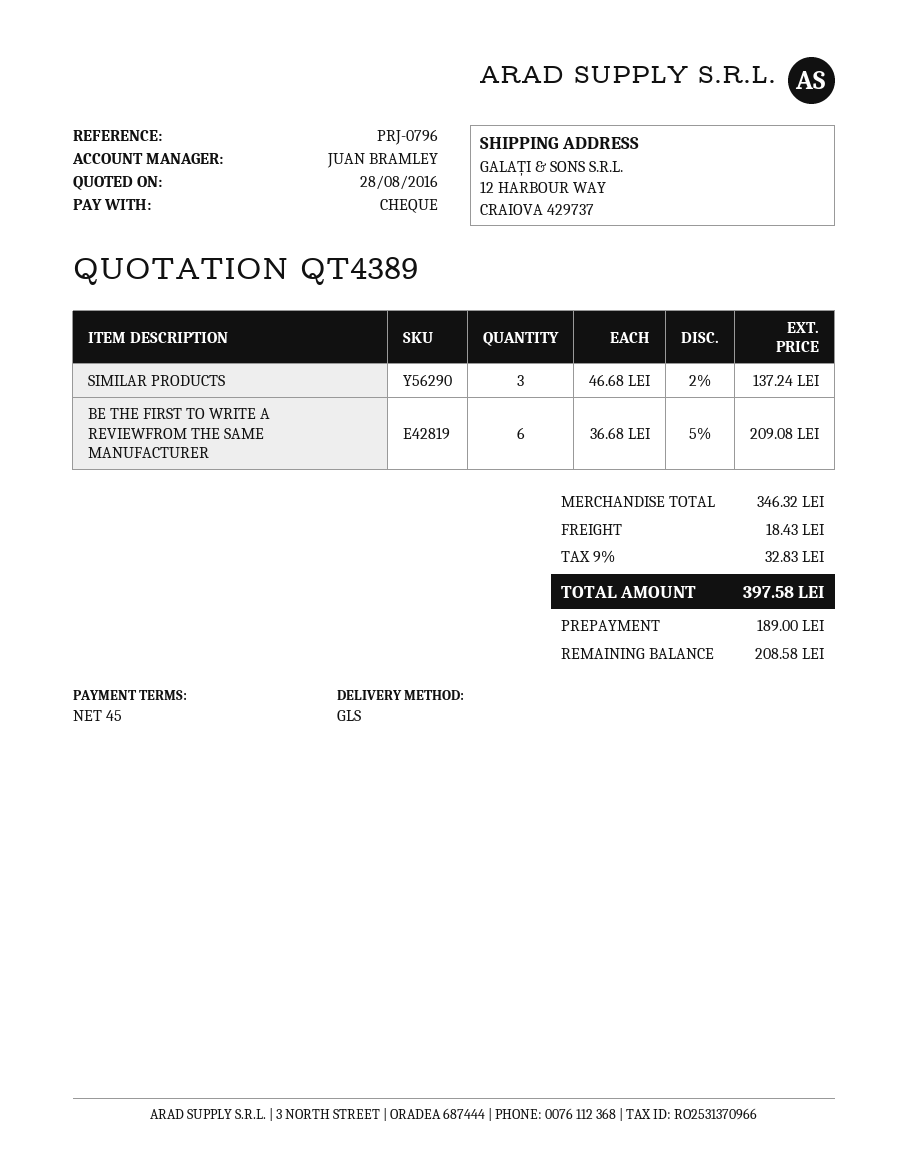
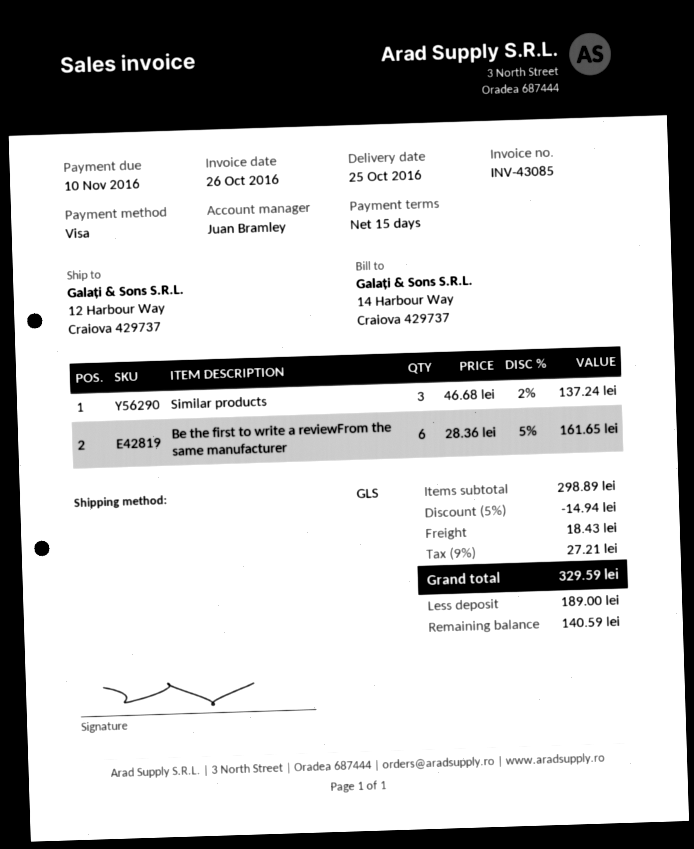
payment terms: 45 days -> 15 days
payment method: cheque -> Visa
BE THE FIRST TO WRITE A REVIEWFROM THE SAME MANUFACTURER: 6 x 36.68 - 5% = 209.08 -> 6 x 28.36 - 5% = 161.65
subtotal: 346.32 -> 298.89
discount: none -> 5% = 14.94
tax: 9% = 32.83 -> 9% = 27.21
total: 397.58 -> 329.59
balance: 208.58 -> 140.59

